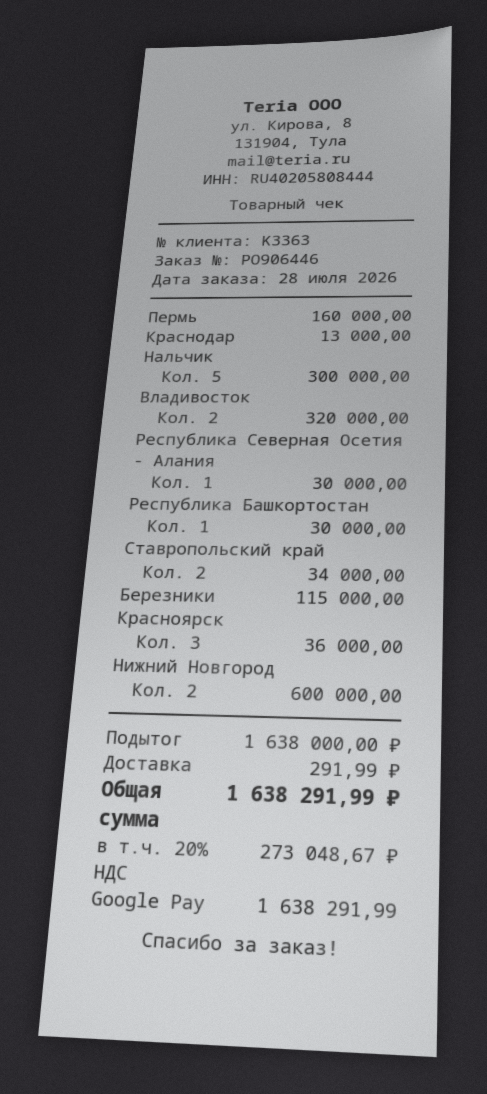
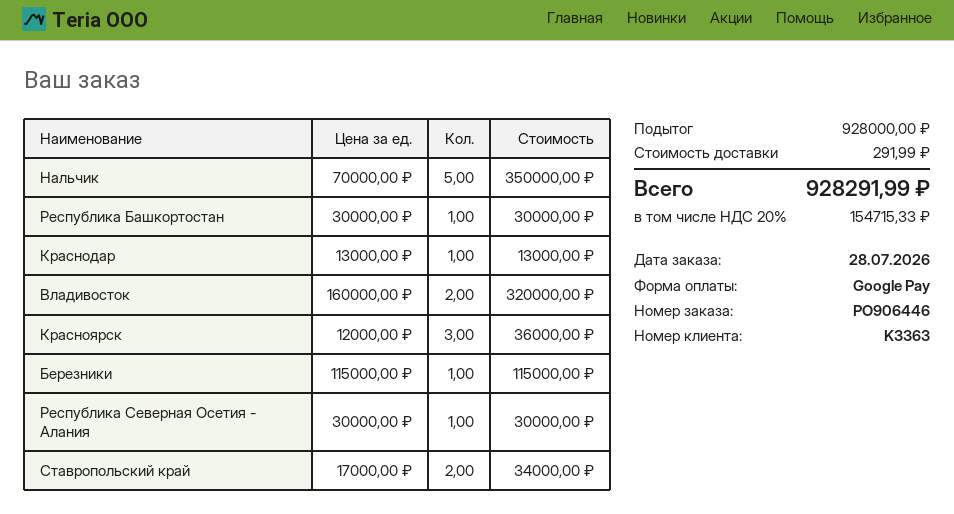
Пермь: 1 for 160000.00 -> none
Нальчик: 5 for 300000.00 -> 5 for 350000.00
Нижний Новгород: 2 for 600000.00 -> none
subtotal: 1638000.00 -> 928000.00
tax: 20% = 273048.67 -> 20% = 154715.33
total: 1638291.99 -> 928291.99

